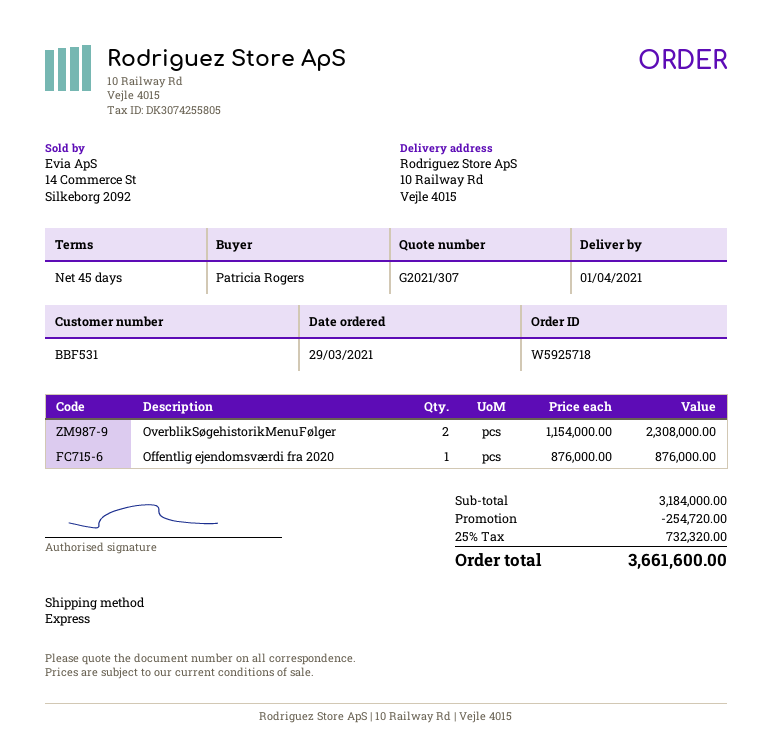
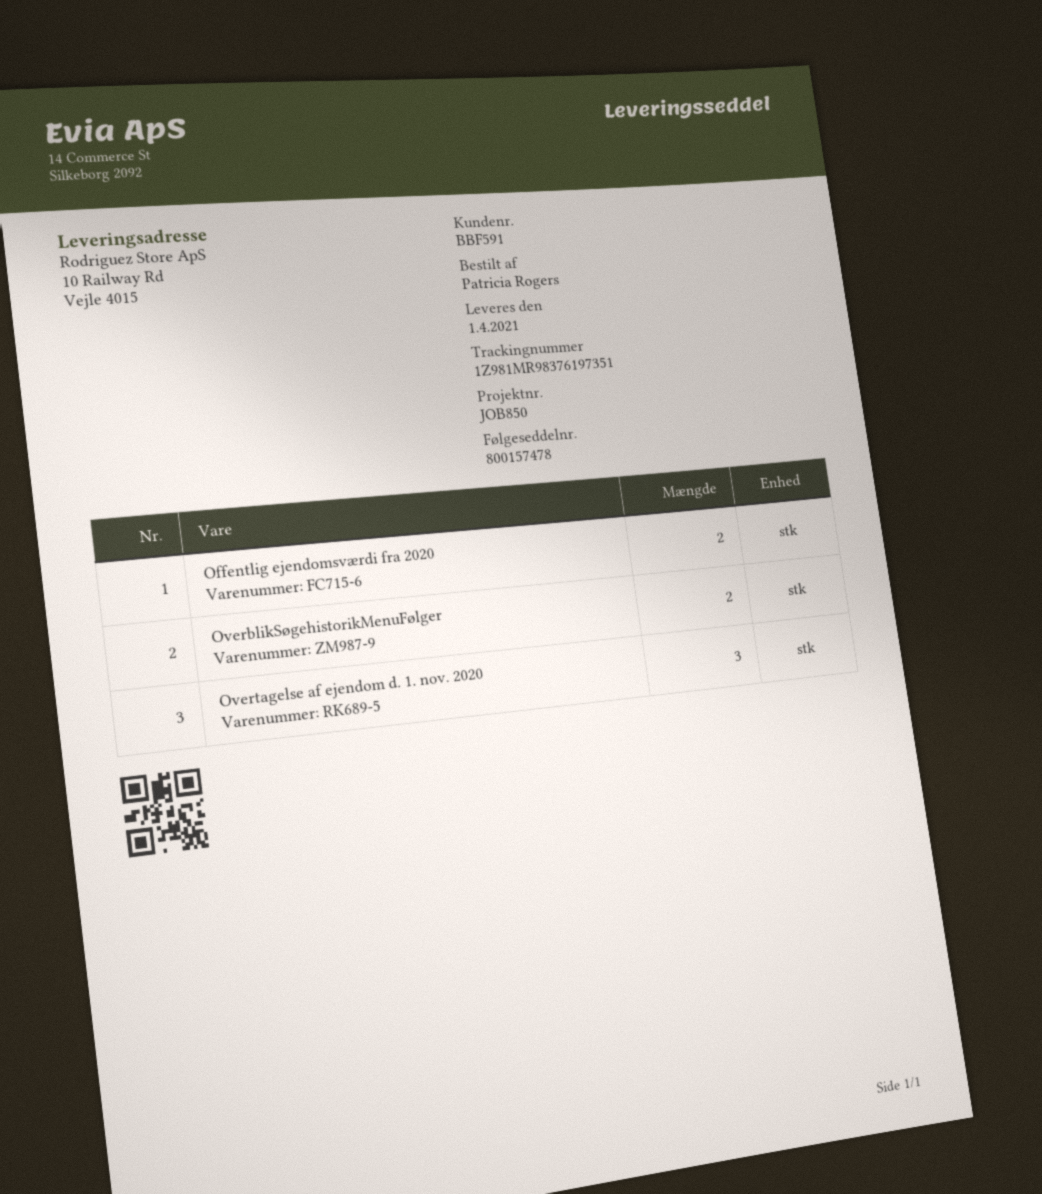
customer number: BBF531 -> BBF591
Offentlig ejendomsværdi fra 2020: 1 -> 2
Overtagelse af ejendom d. 1. nov. 2020: none -> 3

